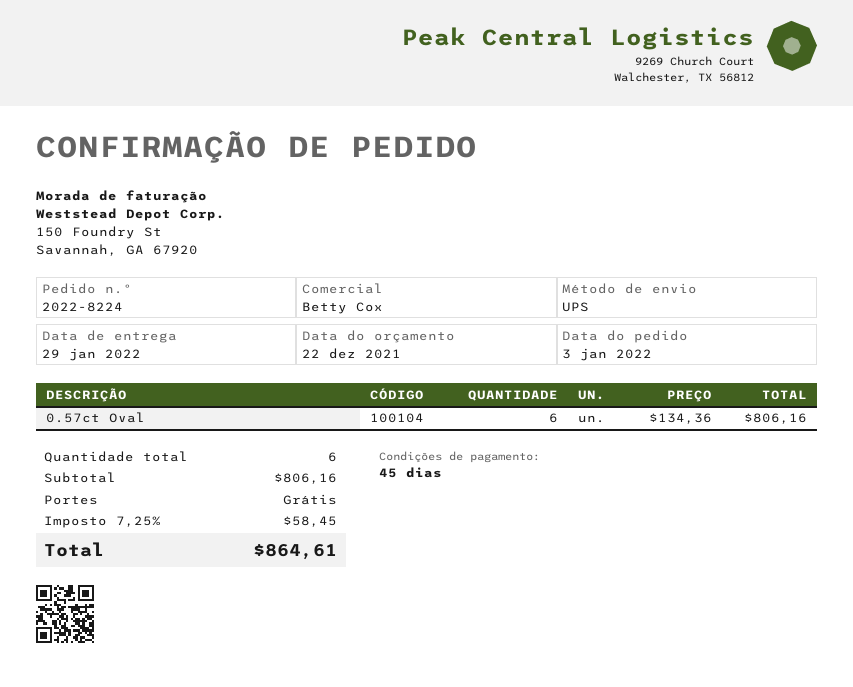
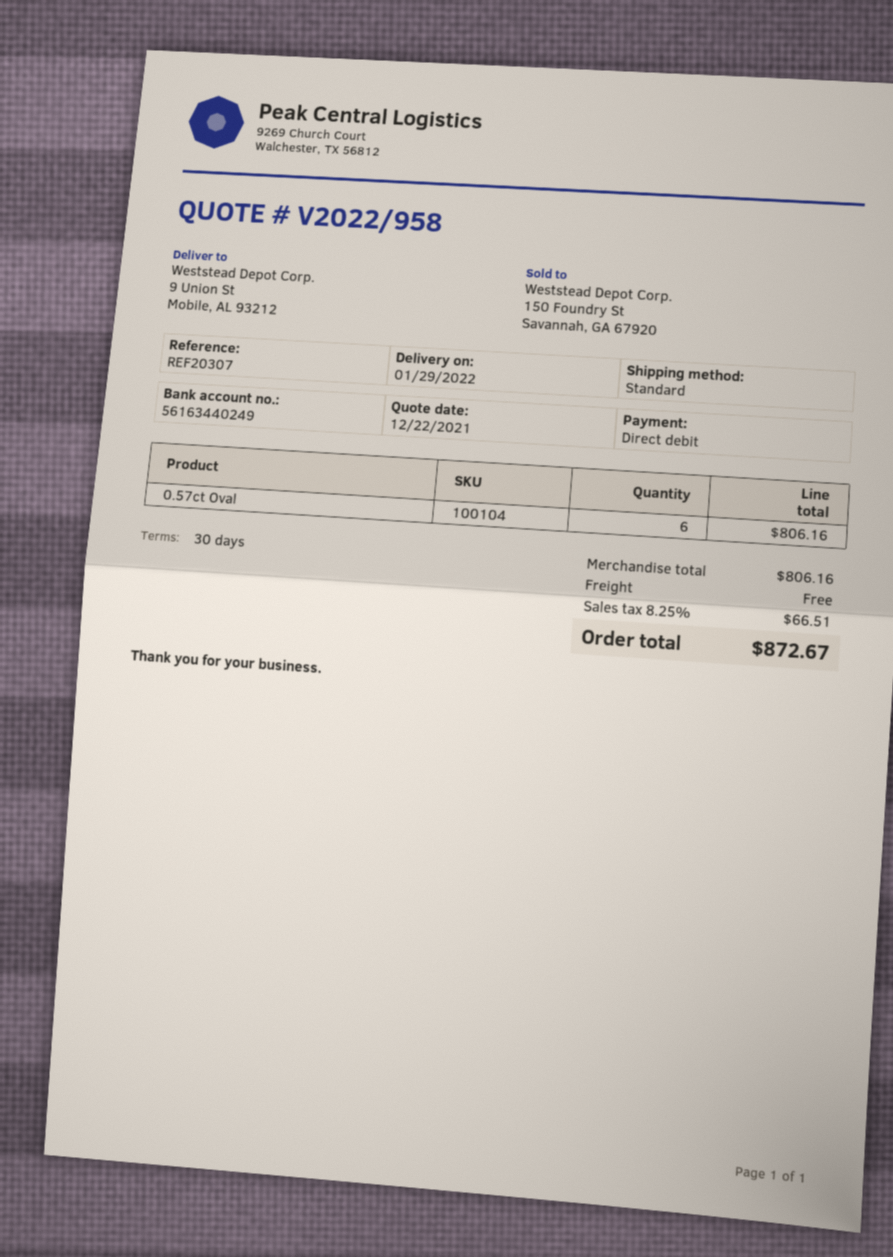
payment terms: 45 days -> 30 days
shipping method: UPS -> standard
tax: 7.25% = 58.45 -> 8.25% = 66.51
total: 864.61 -> 872.67

